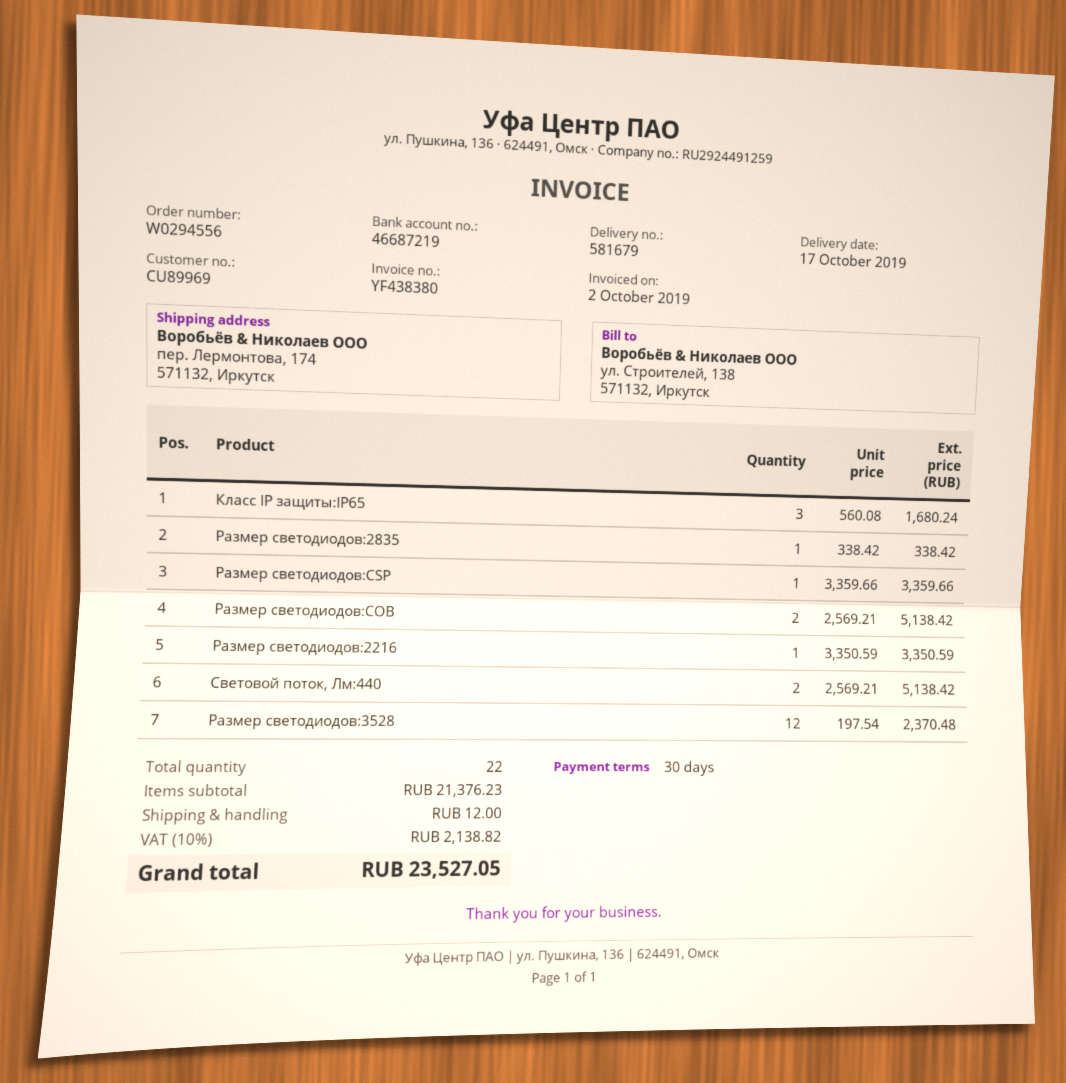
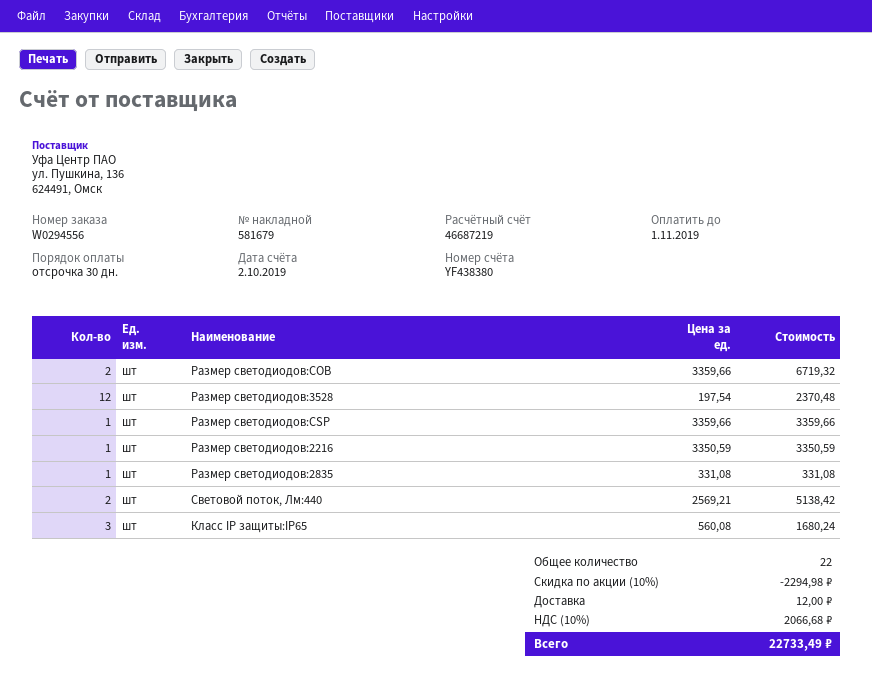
Размер светодиодов:2835: 1 x 338.42 = 338.42 -> 1 x 331.08 = 331.08
Размер светодиодов:COB: 2 x 2569.21 = 5138.42 -> 2 x 3359.66 = 6719.32
discount: none -> 10% = 2294.98
tax: 10% = 2138.82 -> 10% = 2066.68
total: 23527.05 -> 22733.49

